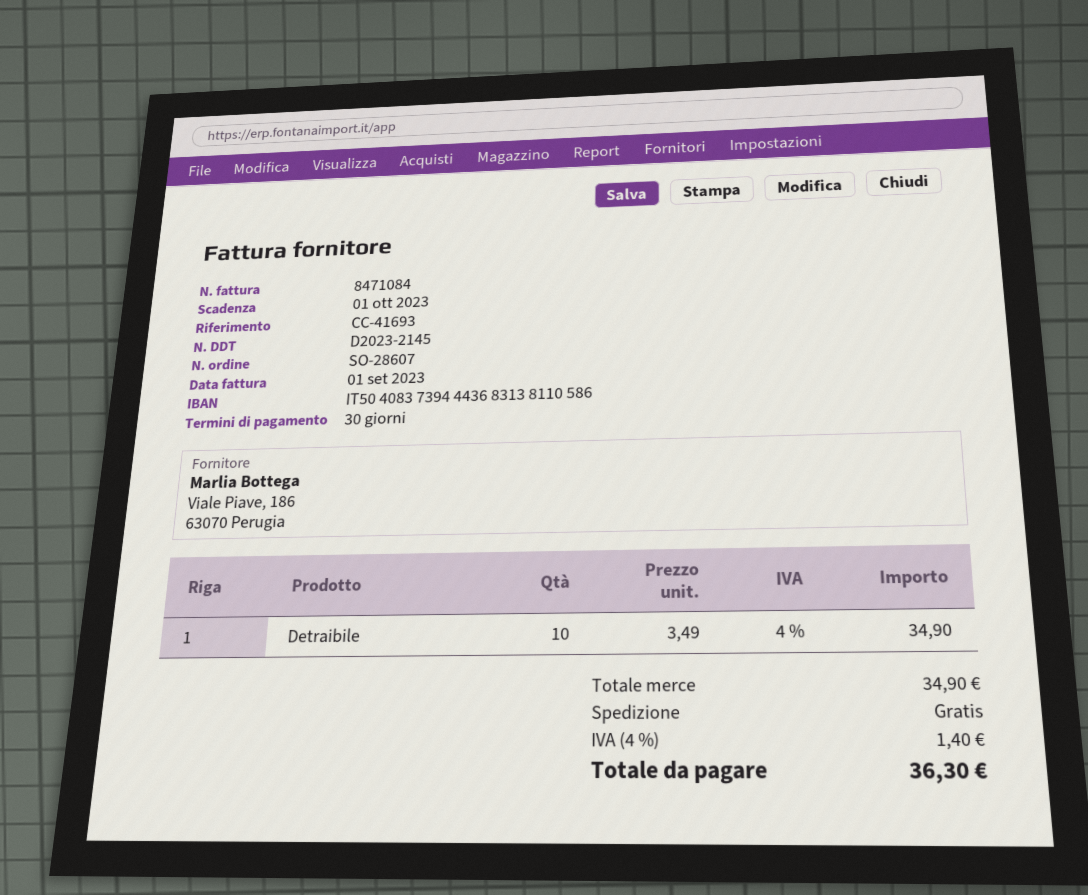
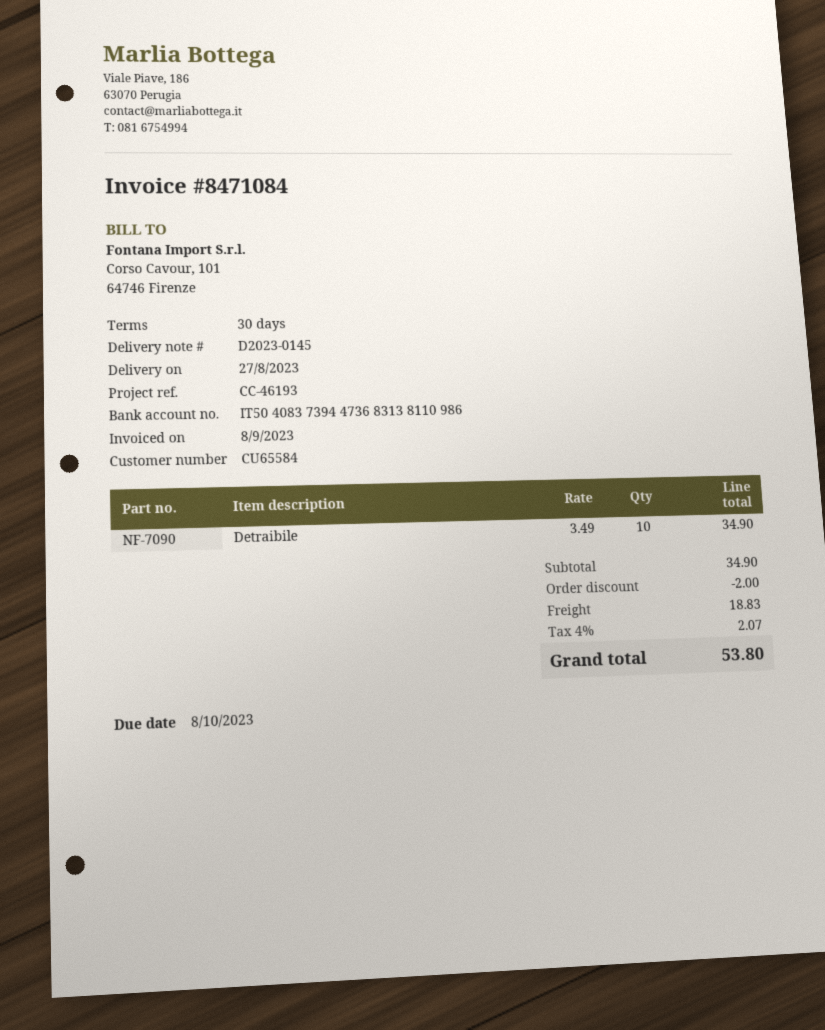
delivery note number: D2023-2145 -> D2023-0145
invoice date: 2023-09-01 -> 2023-09-08
due date: 2023-10-01 -> 2023-10-08
reference: CC-41693 -> CC-46193
bank account: IT5040837394443683138110586 -> IT5040837394473683138110986
discount: none -> 2.00
shipping: 0.00 -> 18.83
tax: 4% = 1.40 -> 4% = 2.07
total: 36.30 -> 53.80

